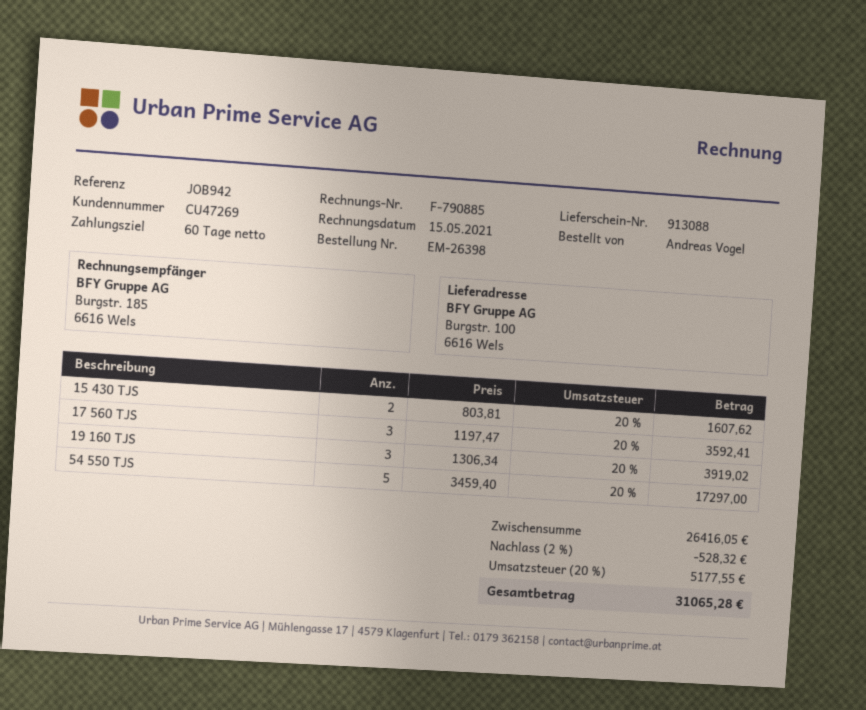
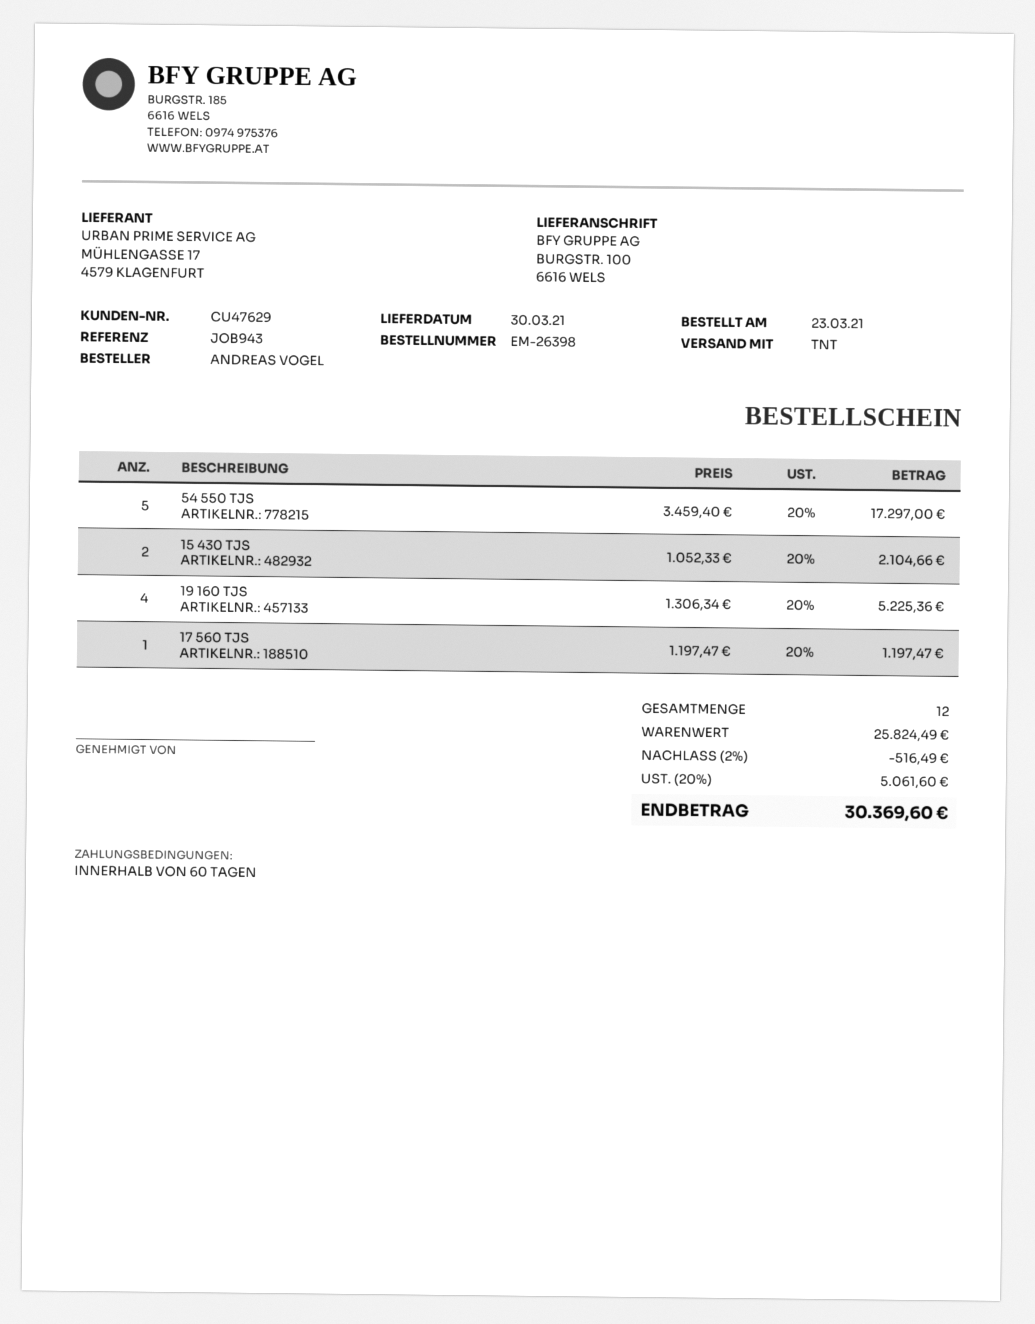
customer number: CU47269 -> CU47629
reference: JOB942 -> JOB943
15 430 TJS: 2 x 803.81 = 1607.62 -> 2 x 1052.33 = 2104.66
17 560 TJS: 3 x 1197.47 = 3592.41 -> 1 x 1197.47 = 1197.47
19 160 TJS: 3 x 1306.34 = 3919.02 -> 4 x 1306.34 = 5225.36
subtotal: 26416.05 -> 25824.49
discount: 2% = 528.32 -> 2% = 516.49
tax: 20% = 5177.55 -> 20% = 5061.60
total: 31065.28 -> 30369.60

